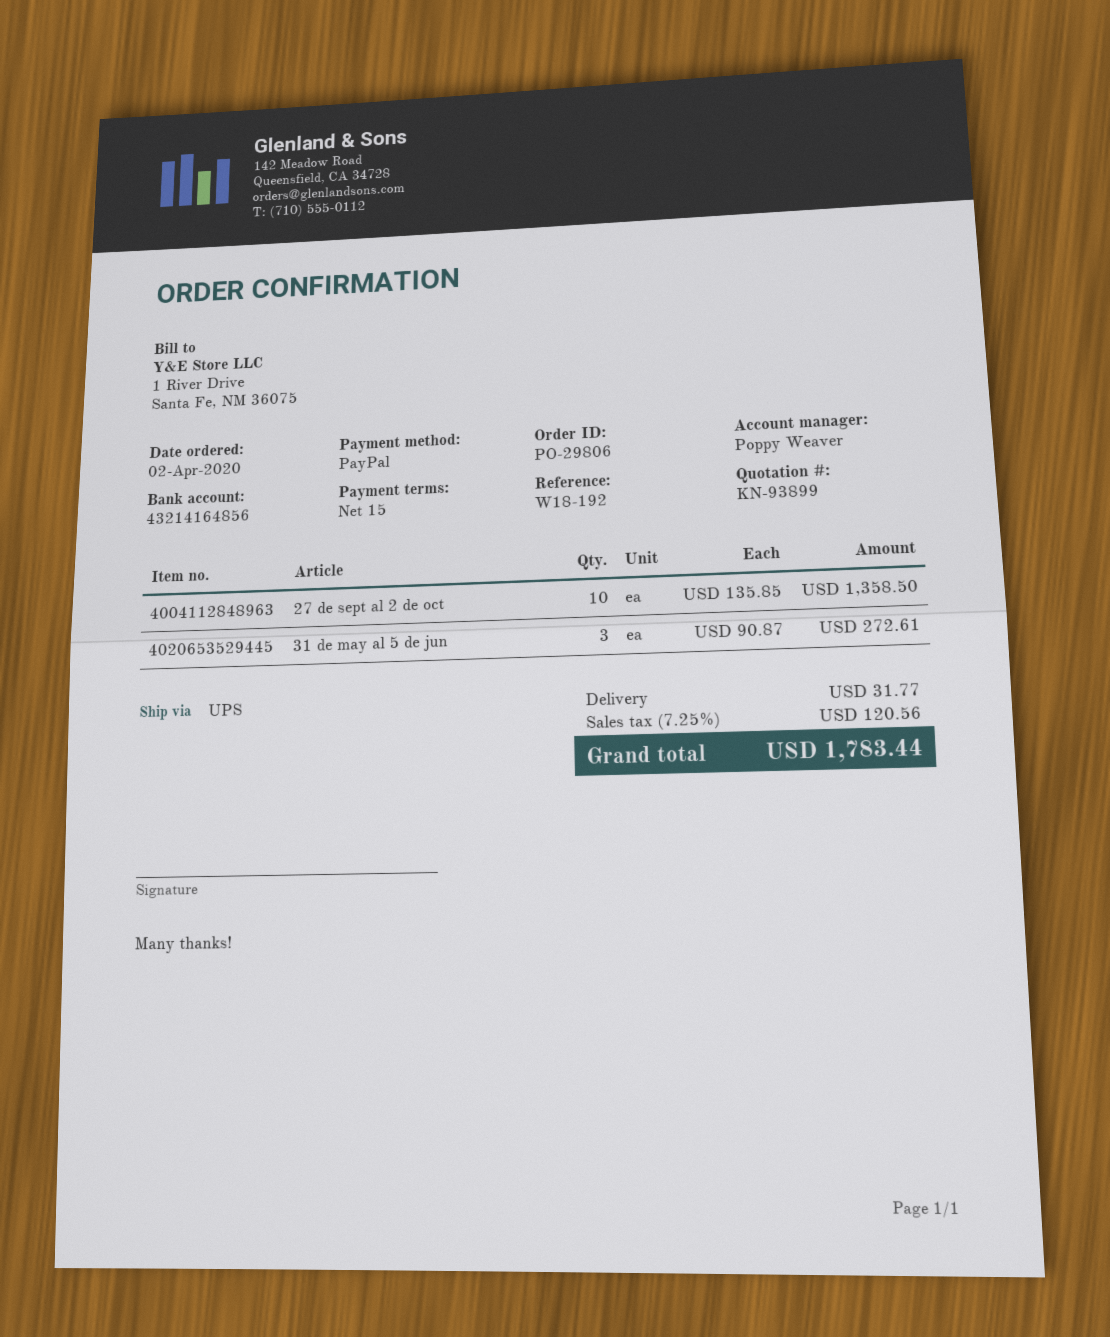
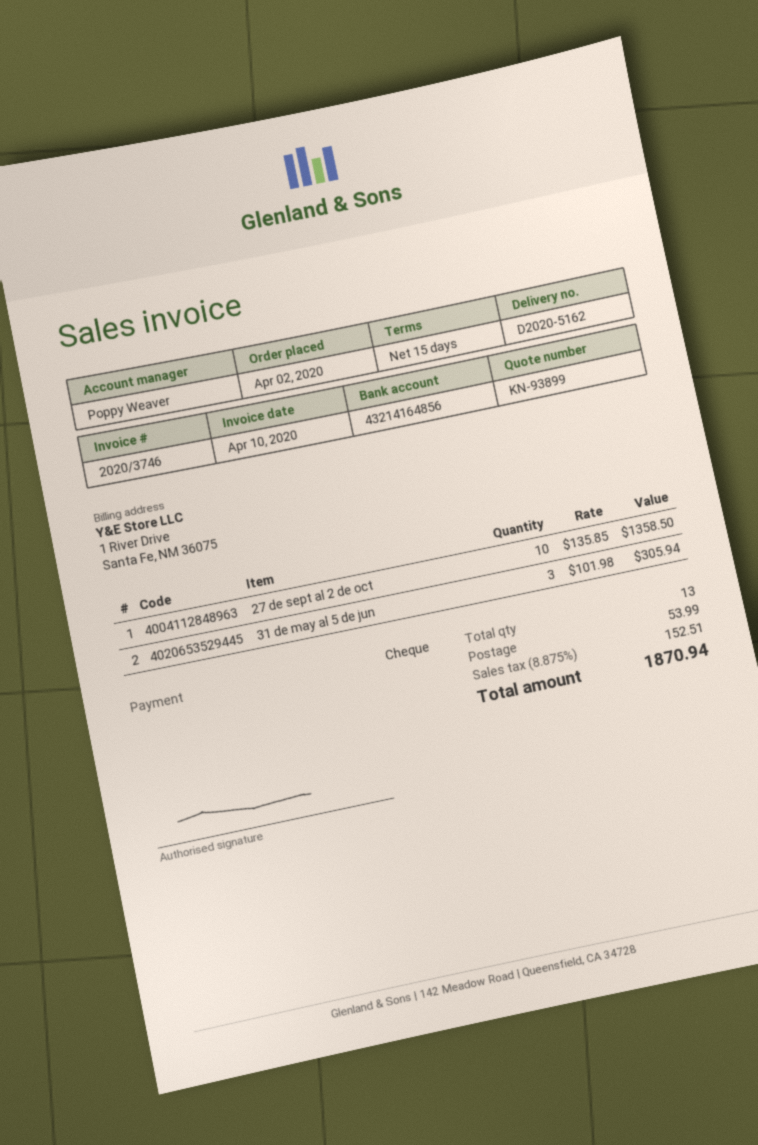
payment method: PayPal -> cheque
31 de may al 5 de jun: 3 x 90.87 = 272.61 -> 3 x 101.98 = 305.94
shipping: 31.77 -> 53.99
tax: 7.25% = 120.56 -> 8.875% = 152.51
total: 1783.44 -> 1870.94

